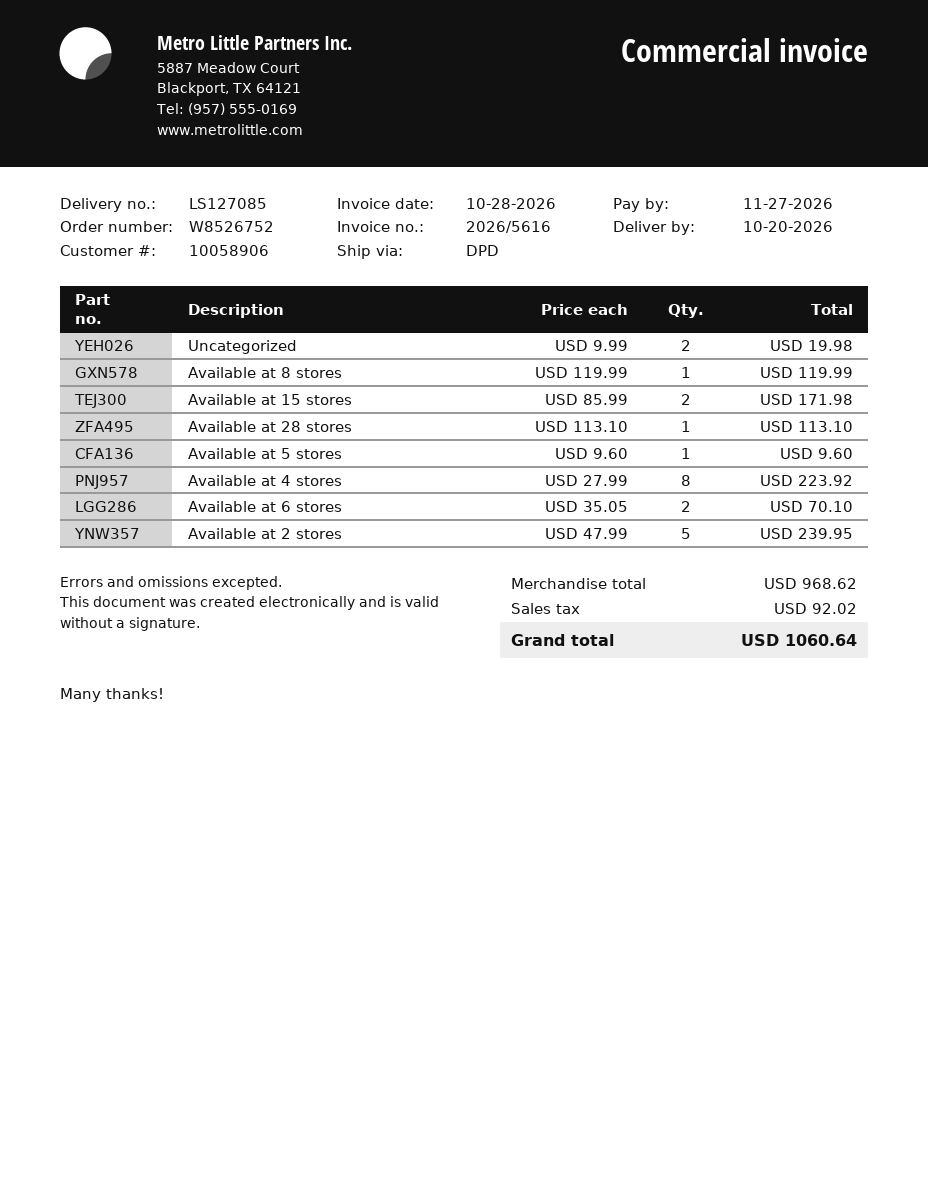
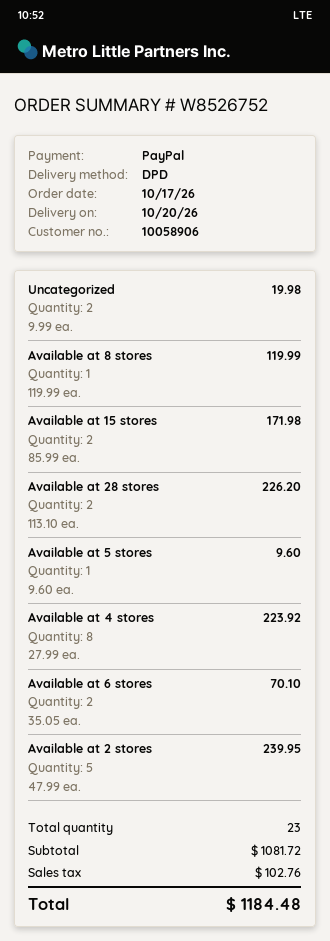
Available at 28 stores: 1 x 113.10 = 113.10 -> 2 x 113.10 = 226.20
subtotal: 968.62 -> 1081.72
tax: 92.02 -> 102.76
total: 1060.64 -> 1184.48

